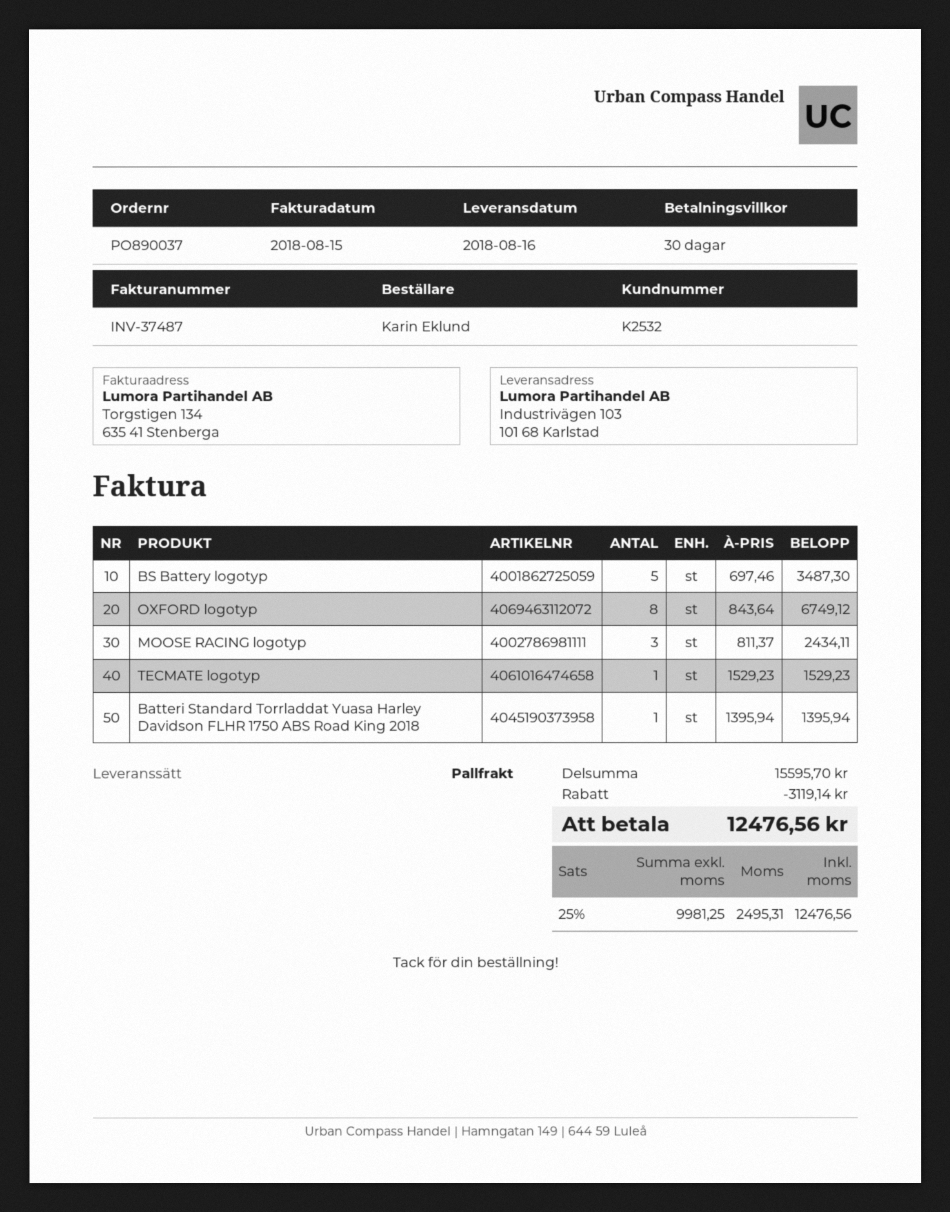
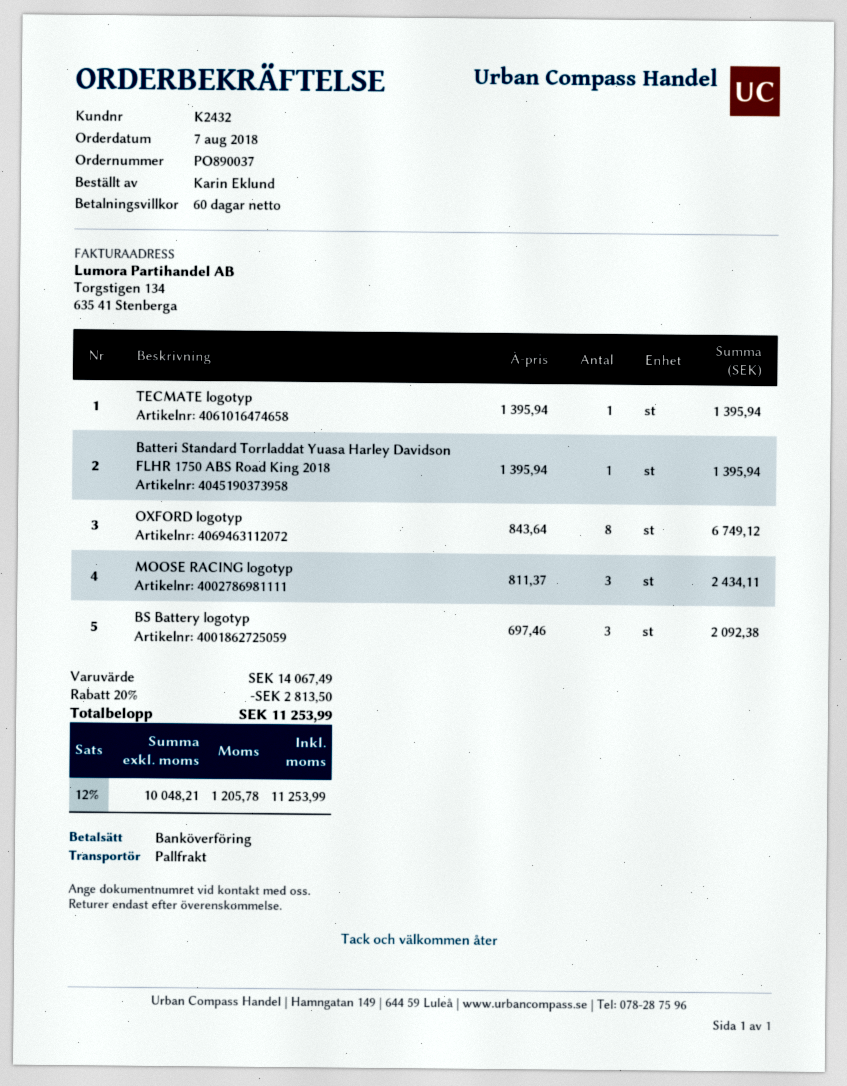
payment terms: 30 days -> 60 days
customer number: K2532 -> K2432
BS Battery logotyp: 5 x 697.46 = 3487.30 -> 3 x 697.46 = 2092.38
TECMATE logotyp: 1 x 1529.23 = 1529.23 -> 1 x 1395.94 = 1395.94
subtotal: 15595.70 -> 14067.49
discount: 3119.14 -> 2813.50
net: 9981.25 -> 10048.21
tax: 25% = 2495.31 -> 12% = 1205.78
total: 12476.56 -> 11253.99

